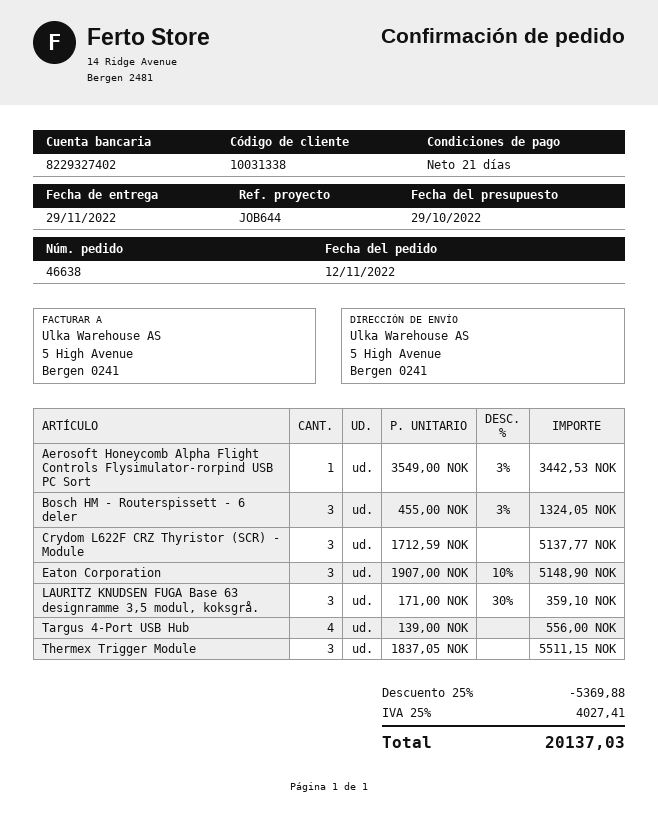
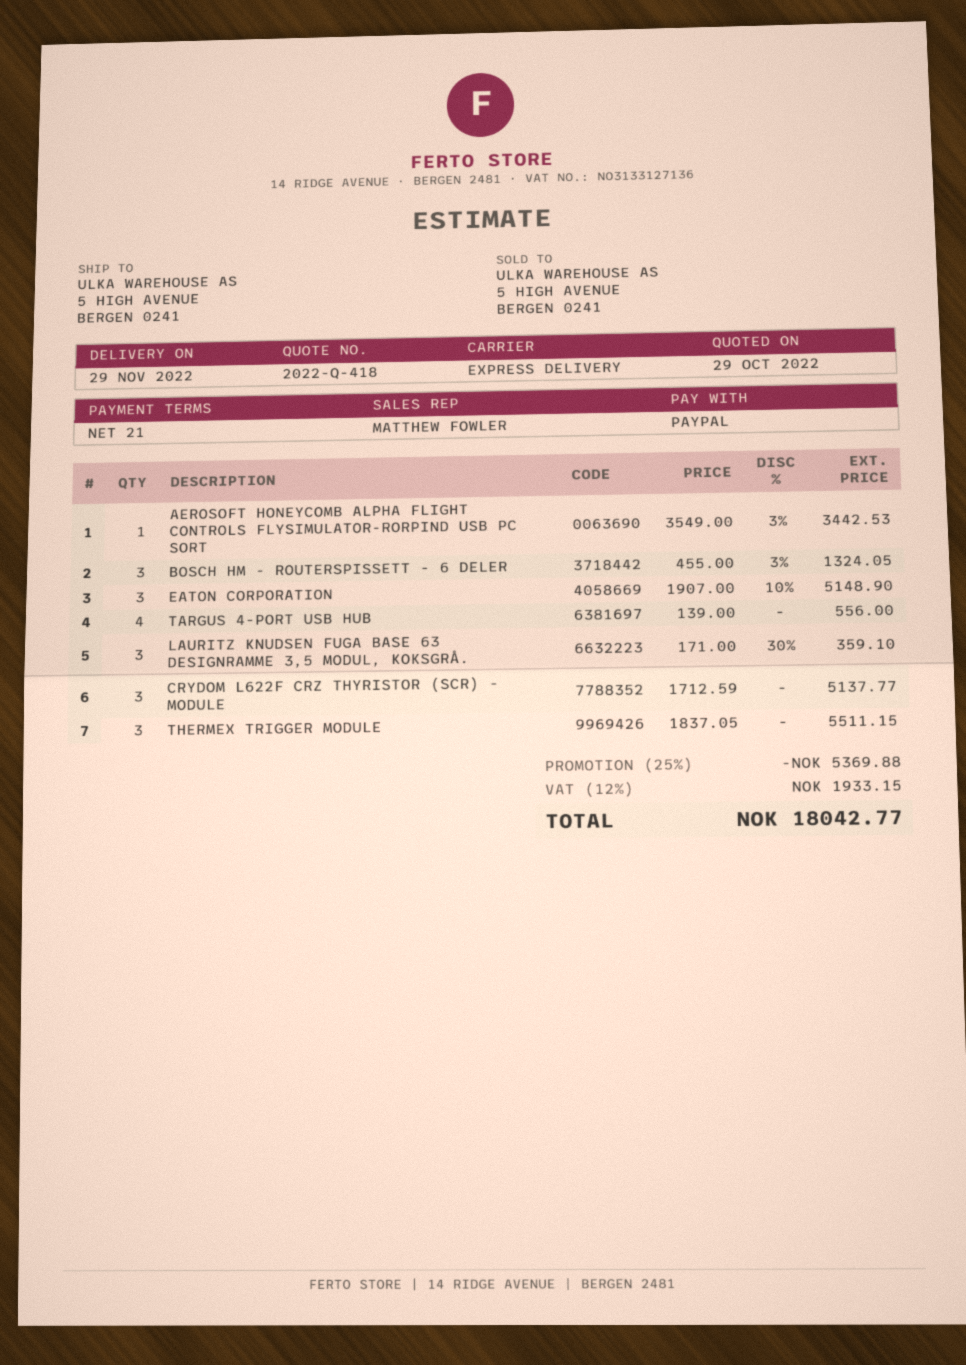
tax: 25% = 4027.41 -> 12% = 1933.15
total: 20137.03 -> 18042.77

